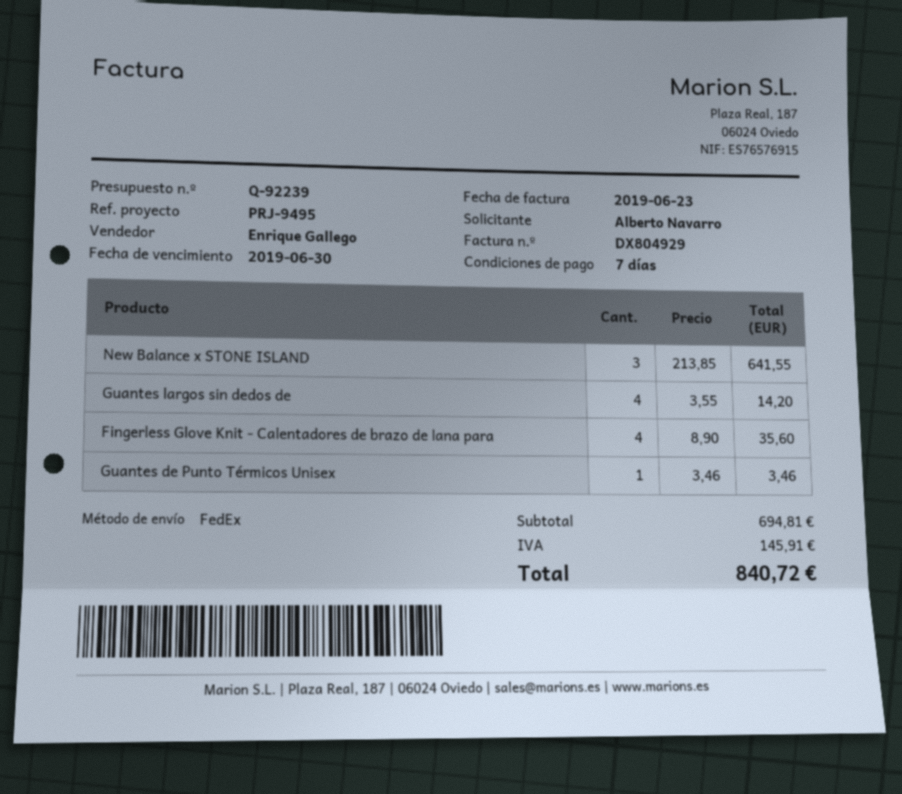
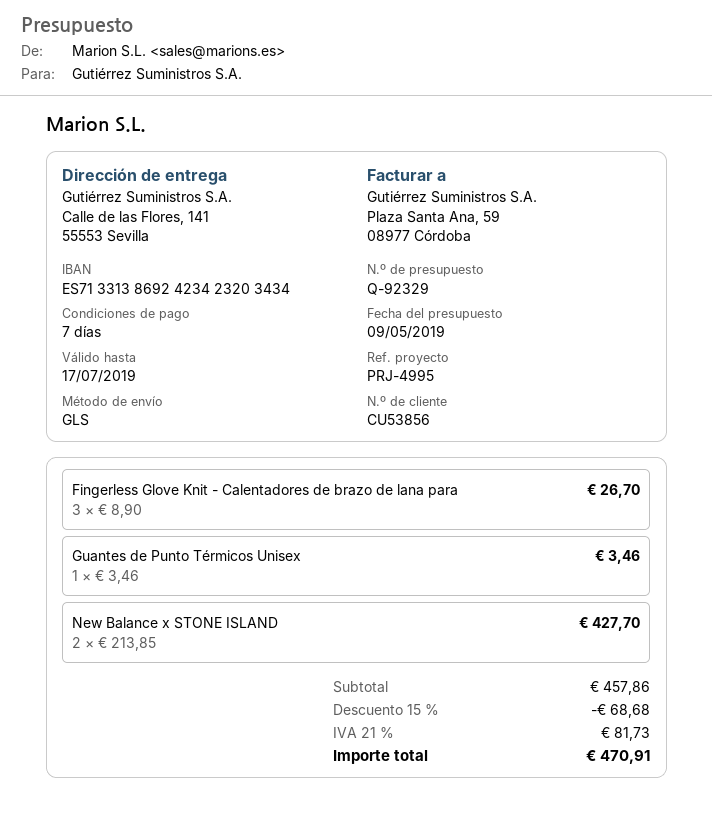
quote number: Q-92239 -> Q-92329
reference: PRJ-9495 -> PRJ-4995
shipping method: FedEx -> GLS
New Balance x STONE ISLAND: 3 x 213.85 = 641.55 -> 2 x 213.85 = 427.70
Guantes largos sin dedos de: 4 x 3.55 = 14.20 -> none
Fingerless Glove Knit - Calentadores de brazo de lana para: 4 x 8.90 = 35.60 -> 3 x 8.90 = 26.70
subtotal: 694.81 -> 457.86
discount: none -> 15% = 68.68
tax: 145.91 -> 81.73
total: 840.72 -> 470.91

